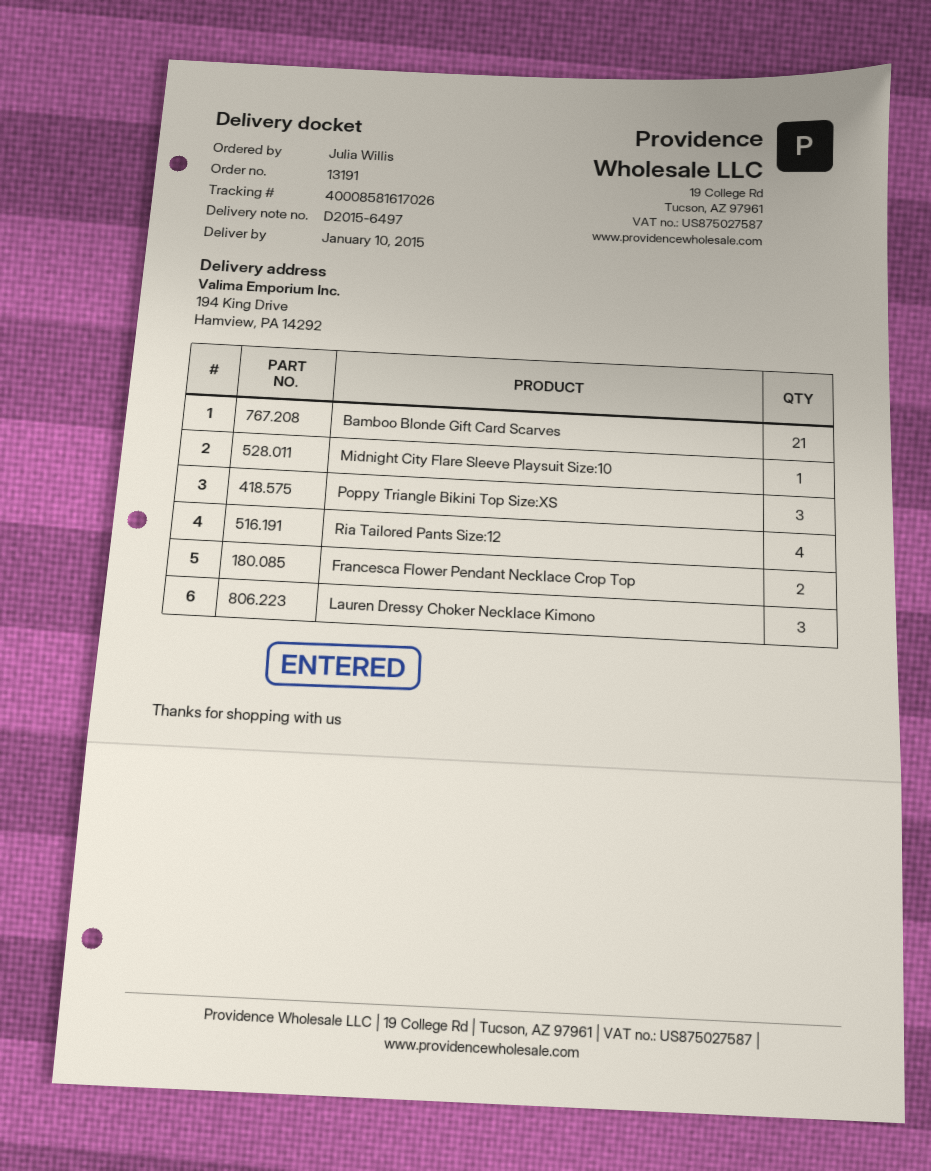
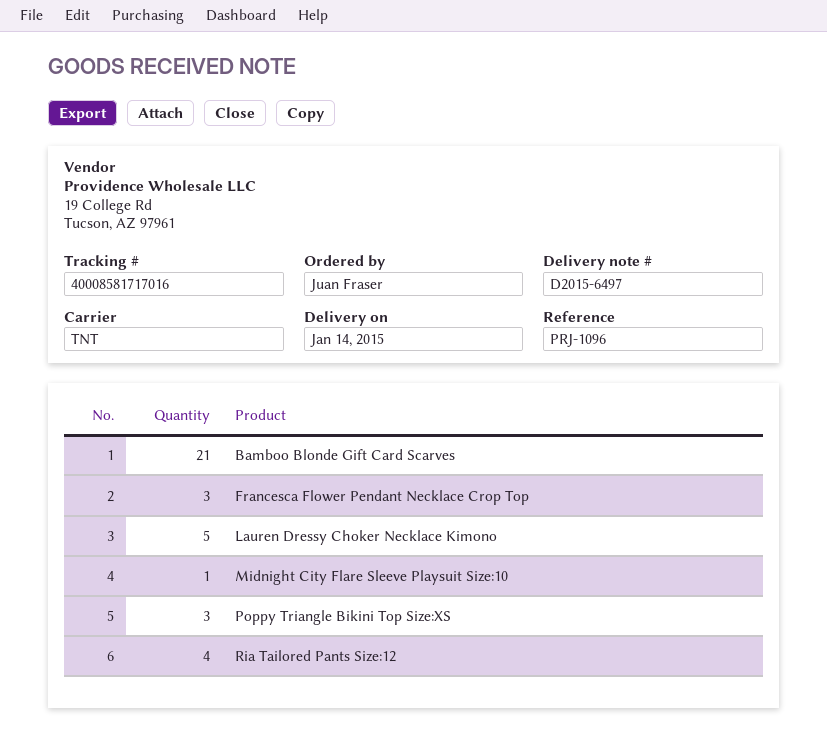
delivery date: 2015-01-10 -> 2015-01-14
ordered by: Julia Willis -> Juan Fraser
tracking number: 40008581617026 -> 40008581717016
Francesca Flower Pendant Necklace Crop Top: 2 -> 3
Lauren Dressy Choker Necklace Kimono: 3 -> 5

